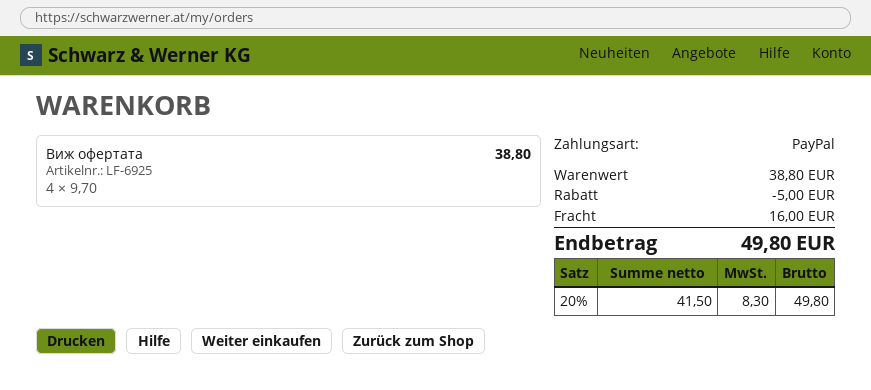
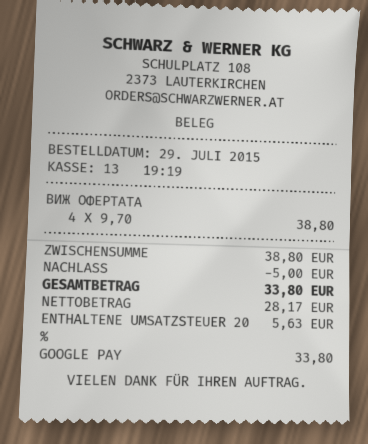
payment method: PayPal -> Google Pay
shipping: 16.00 -> none
net: 41.50 -> 28.17
tax: 20% = 8.30 -> 20% = 5.63
total: 49.80 -> 33.80

